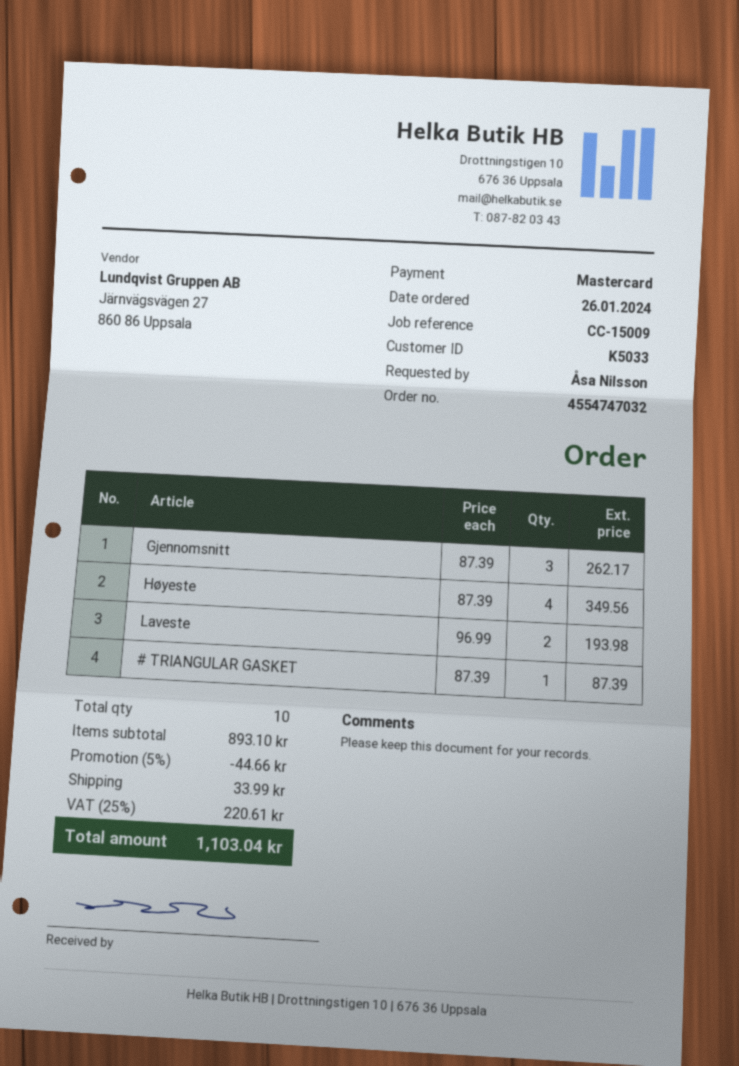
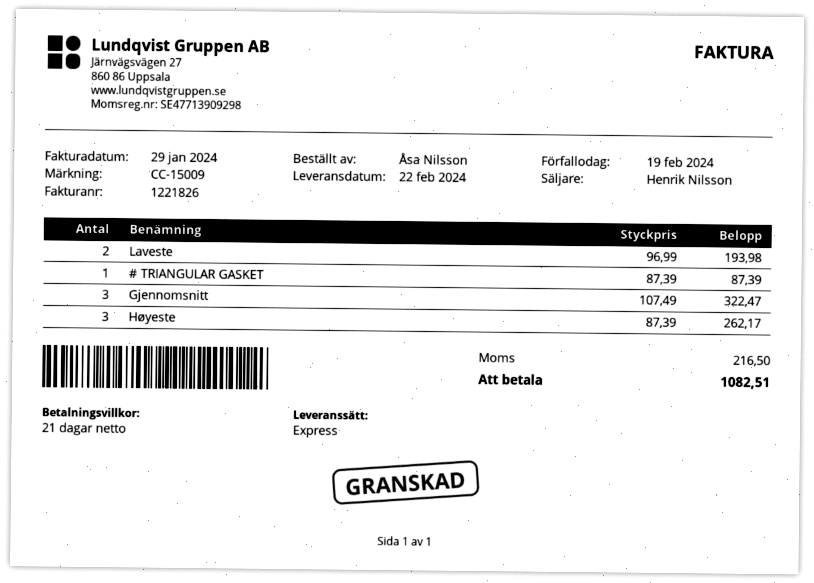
Gjennomsnitt: 3 x 87.39 = 262.17 -> 3 x 107.49 = 322.47
Høyeste: 4 x 87.39 = 349.56 -> 3 x 87.39 = 262.17
discount: 5% = 44.66 -> none
shipping: 33.99 -> none
tax: 220.61 -> 216.50
total: 1103.04 -> 1082.51

